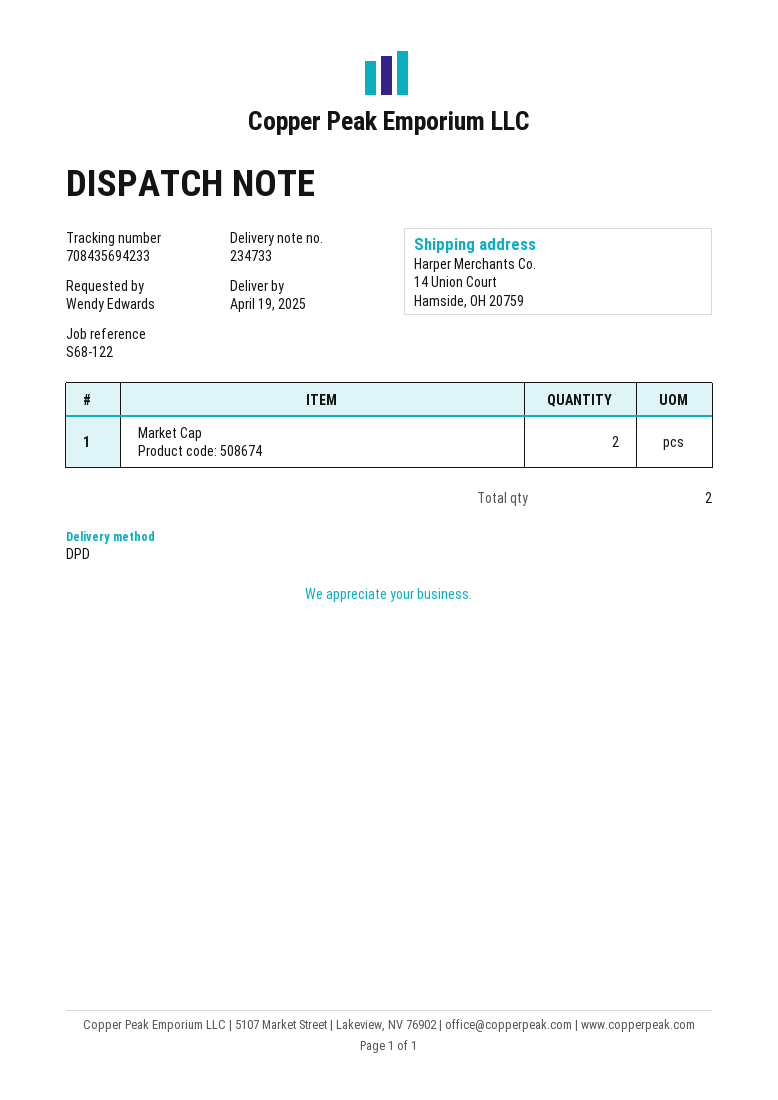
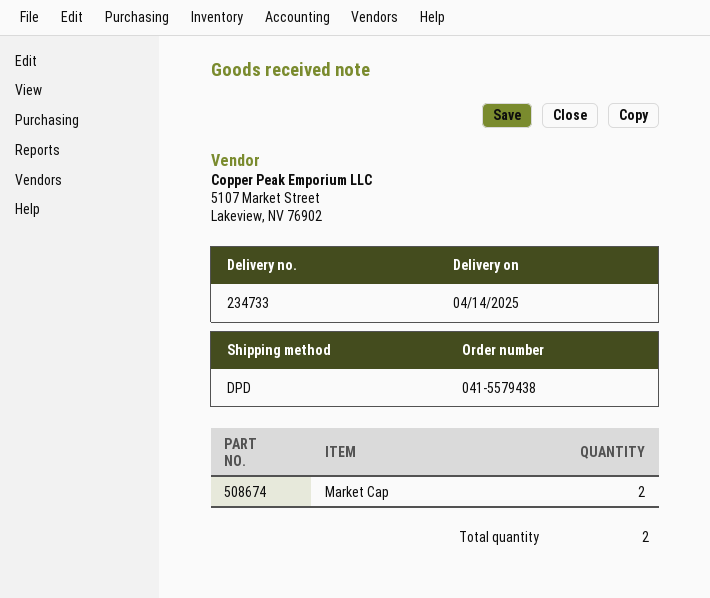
delivery date: 2025-04-19 -> 2025-04-14

